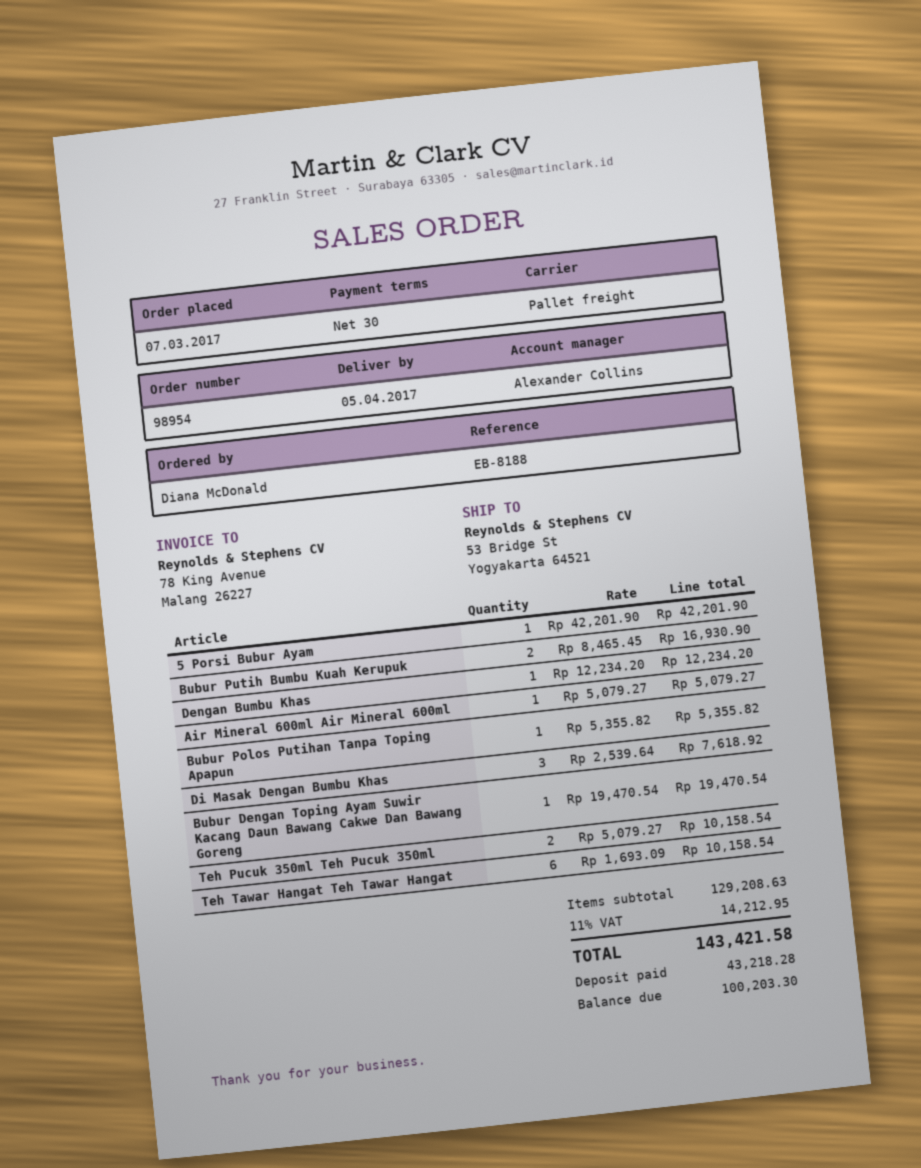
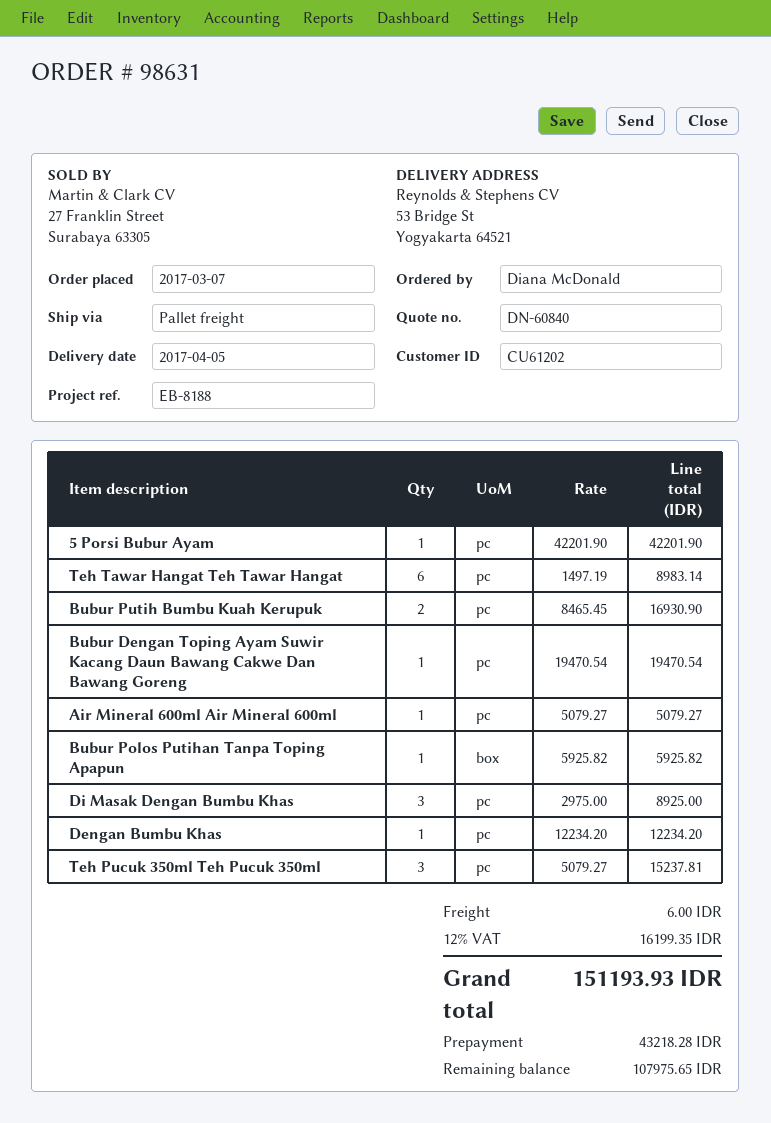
order number: 98954 -> 98631
Bubur Polos Putihan Tanpa Toping Apapun: 1 x 5355.82 = 5355.82 -> 1 x 5925.82 = 5925.82
Di Masak Dengan Bumbu Khas: 3 x 2539.64 = 7618.92 -> 3 x 2975.00 = 8925.00
Teh Pucuk 350ml Teh Pucuk 350ml: 2 x 5079.27 = 10158.54 -> 3 x 5079.27 = 15237.81
Teh Tawar Hangat Teh Tawar Hangat: 6 x 1693.09 = 10158.54 -> 6 x 1497.19 = 8983.14
shipping: none -> 6.00
tax: 11% = 14212.95 -> 12% = 16199.35
total: 143421.58 -> 151193.93
balance: 100203.30 -> 107975.65

